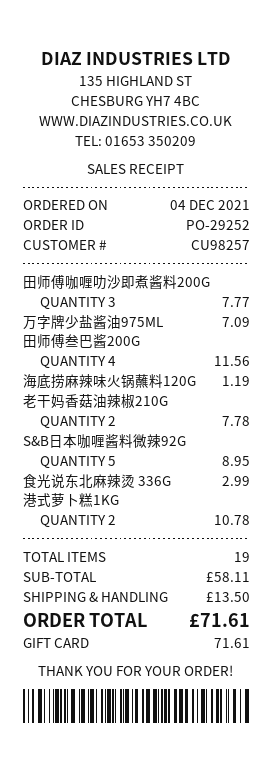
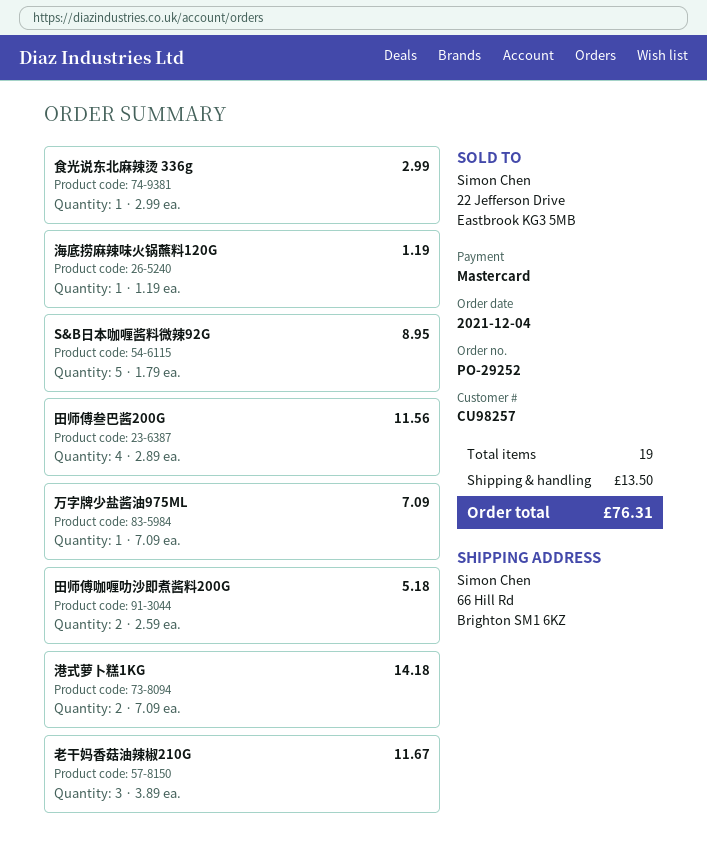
payment method: gift card -> Mastercard
田师傅咖喱叻沙即煮酱料200G: 3 for 7.77 -> 2 for 5.18
老干妈香菇油辣椒210G: 2 for 7.78 -> 3 for 11.67
港式萝卜糕1KG: 2 for 10.78 -> 2 for 14.18
total: 71.61 -> 76.31

